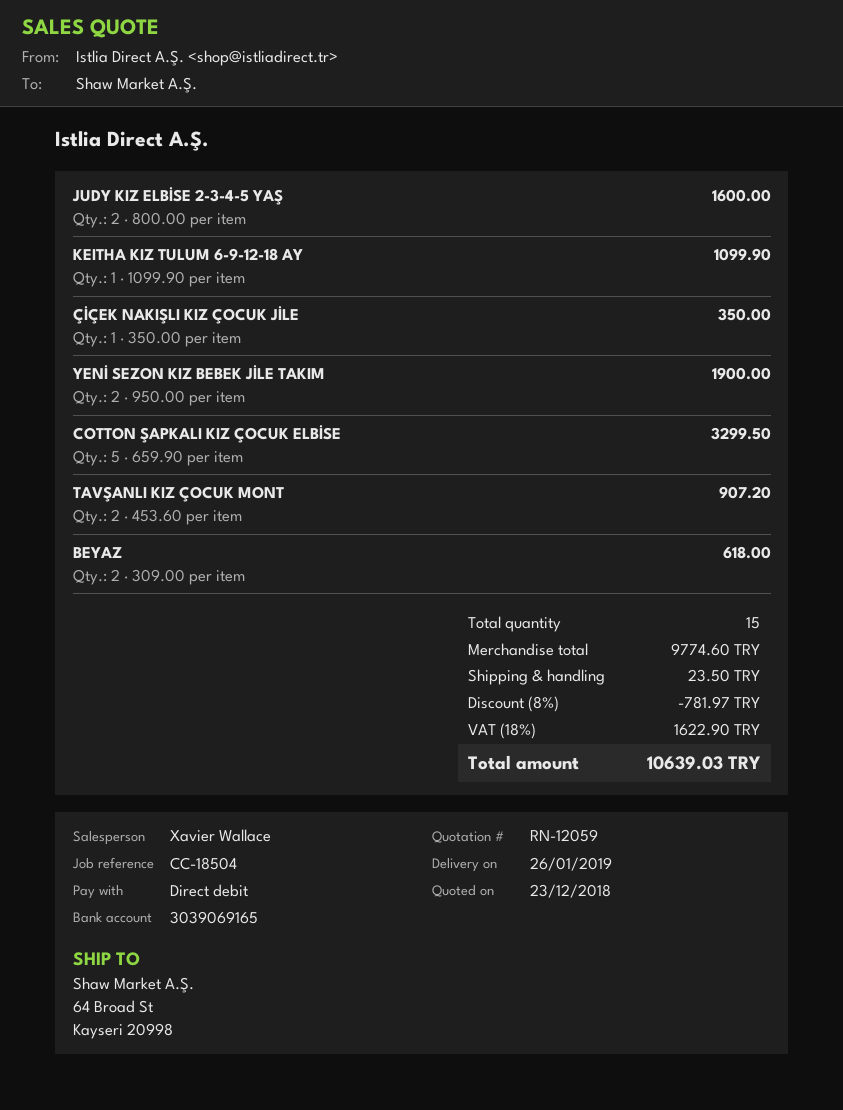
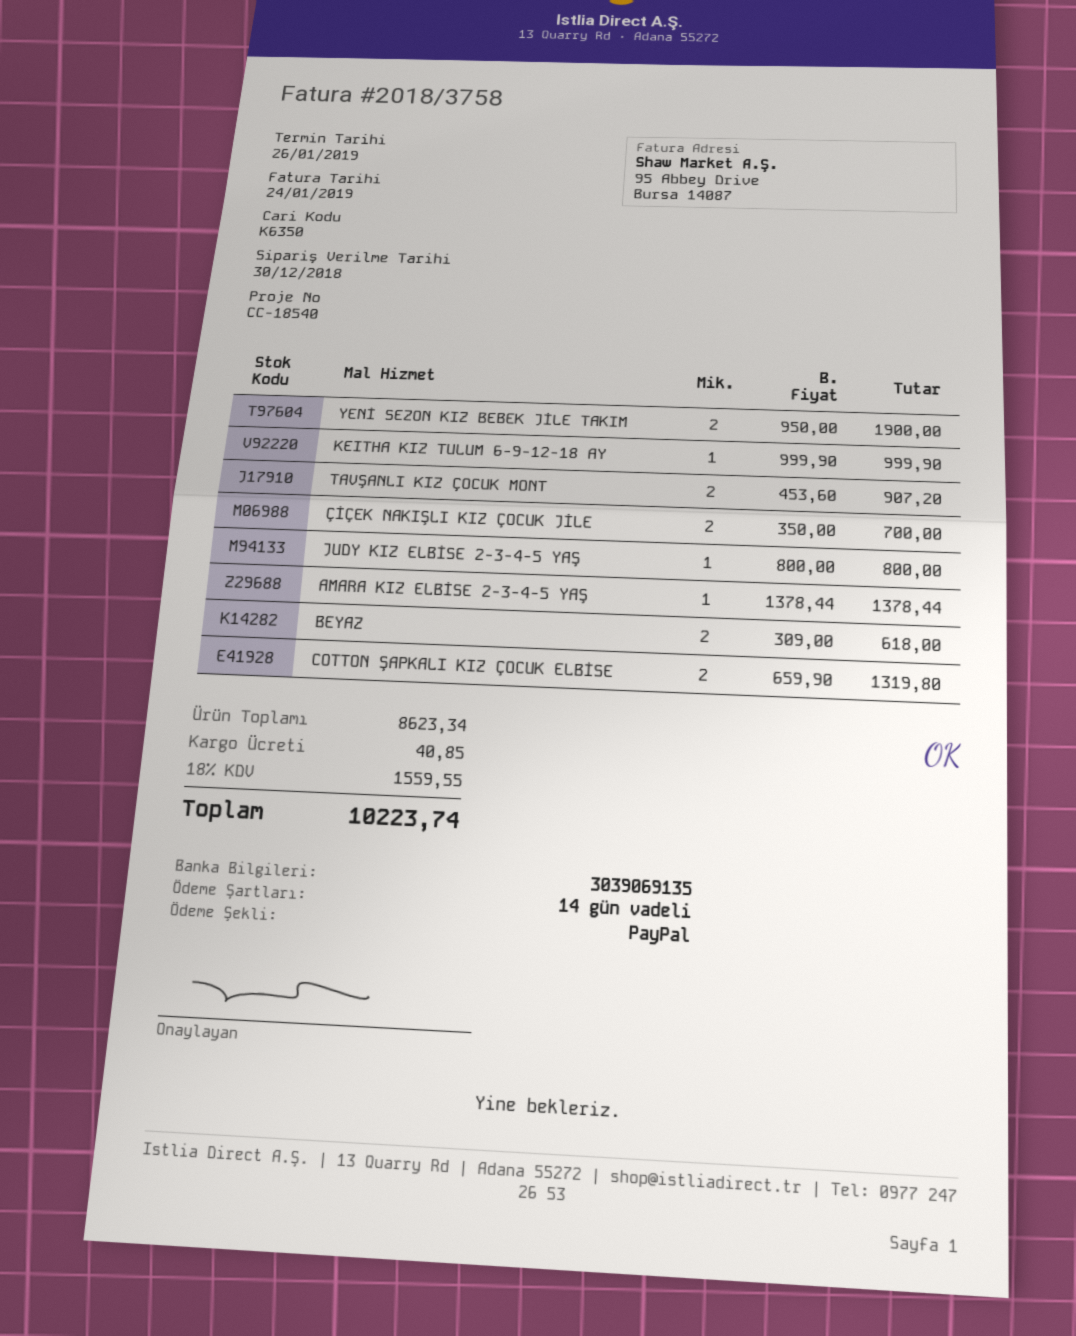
reference: CC-18504 -> CC-18540
payment method: direct debit -> PayPal
bank account: 3039069165 -> 3039069135
JUDY KIZ ELBİSE 2-3-4-5 YAŞ: 2 x 800.00 = 1600.00 -> 1 x 800.00 = 800.00
KEITHA KIZ TULUM 6-9-12-18 AY: 1 x 1099.90 = 1099.90 -> 1 x 999.90 = 999.90
ÇİÇEK NAKIŞLI KIZ ÇOCUK JİLE: 1 x 350.00 = 350.00 -> 2 x 350.00 = 700.00
COTTON ŞAPKALI KIZ ÇOCUK ELBİSE: 5 x 659.90 = 3299.50 -> 2 x 659.90 = 1319.80
AMARA KIZ ELBİSE 2-3-4-5 YAŞ: none -> 1 x 1378.44 = 1378.44
subtotal: 9774.60 -> 8623.34
discount: 8% = 781.97 -> none
shipping: 23.50 -> 40.85
tax: 18% = 1622.90 -> 18% = 1559.55
total: 10639.03 -> 10223.74

